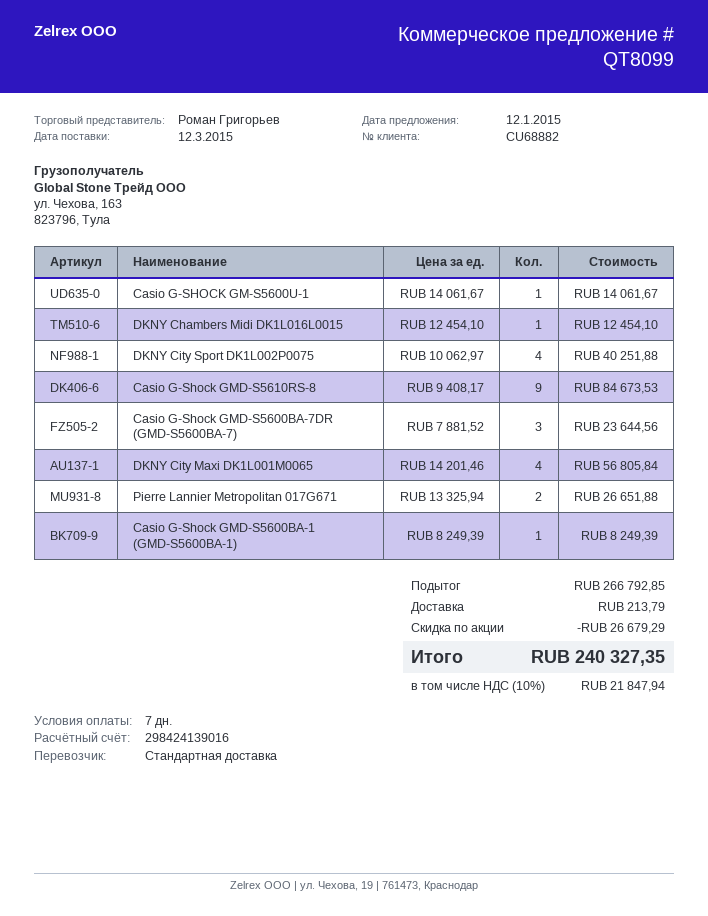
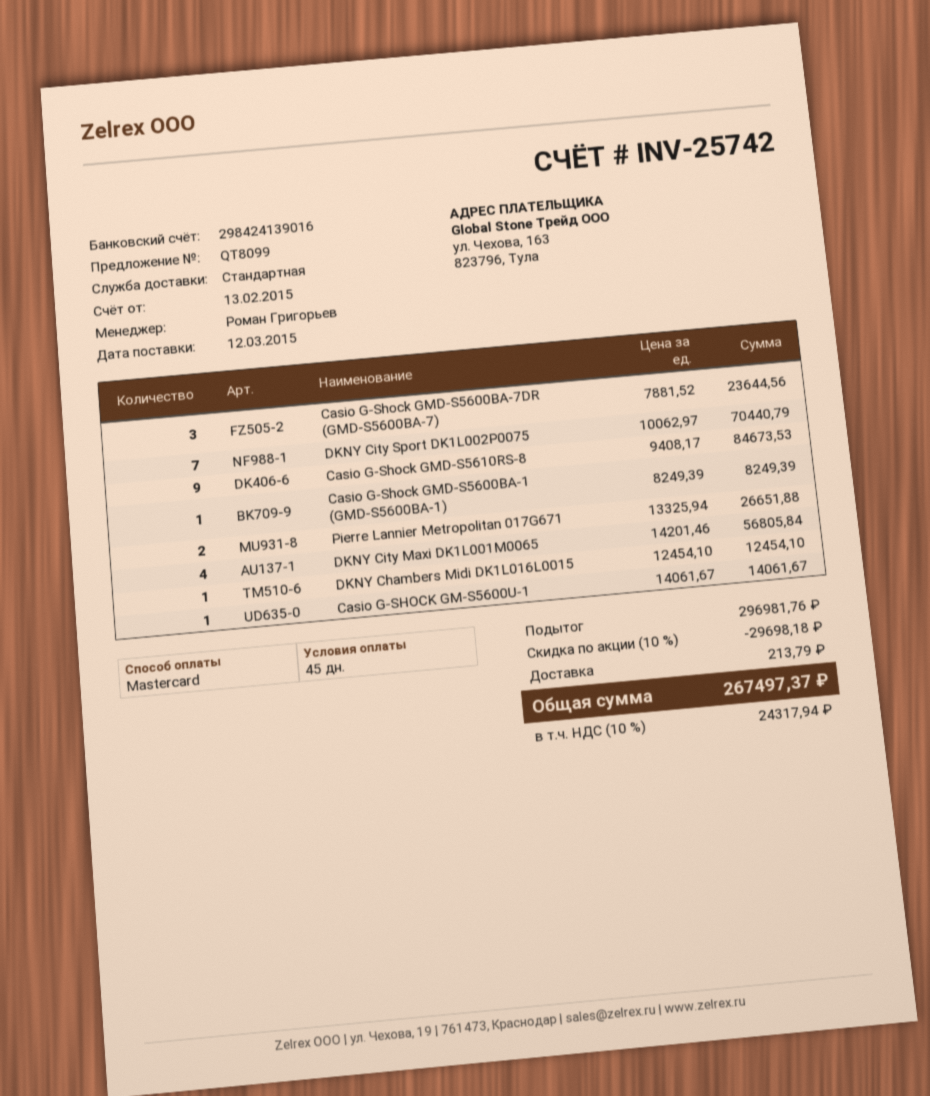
payment terms: 7 days -> 45 days
DKNY City Sport DK1L002P0075: 4 x 10062.97 = 40251.88 -> 7 x 10062.97 = 70440.79
subtotal: 266792.85 -> 296981.76
discount: 26679.29 -> 29698.18
tax: 10% = 21847.94 -> 10% = 24317.94
total: 240327.35 -> 267497.37

